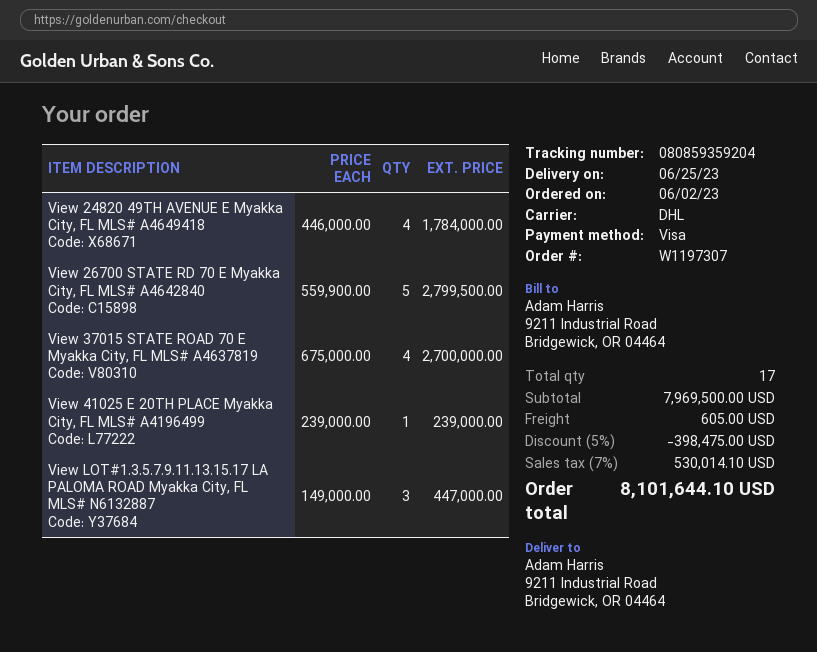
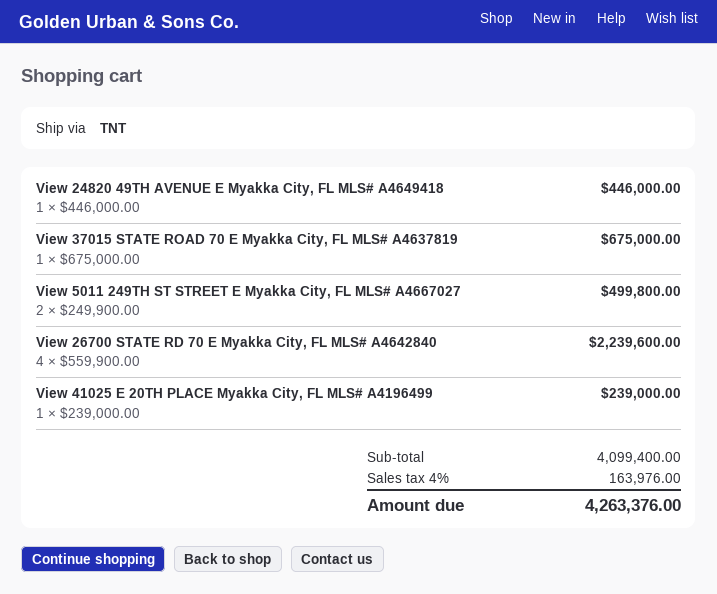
shipping method: DHL -> TNT
View 24820 49TH AVENUE E Myakka City, FL MLS# A4649418: 4 x 446000.00 = 1784000.00 -> 1 x 446000.00 = 446000.00
View 26700 STATE RD 70 E Myakka City, FL MLS# A4642840: 5 x 559900.00 = 2799500.00 -> 4 x 559900.00 = 2239600.00
View 37015 STATE ROAD 70 E Myakka City, FL MLS# A4637819: 4 x 675000.00 = 2700000.00 -> 1 x 675000.00 = 675000.00
View LOT#1.3.5.7.9.11.13.15.17 LA PALOMA ROAD Myakka City, FL MLS# N6132887: 3 x 149000.00 = 447000.00 -> none
View 5011 249TH ST STREET E Myakka City, FL MLS# A4667027: none -> 2 x 249900.00 = 499800.00
subtotal: 7969500.00 -> 4099400.00
discount: 5% = 398475.00 -> none
shipping: 605.00 -> none
tax: 7% = 530014.10 -> 4% = 163976.00
total: 8101644.10 -> 4263376.00

